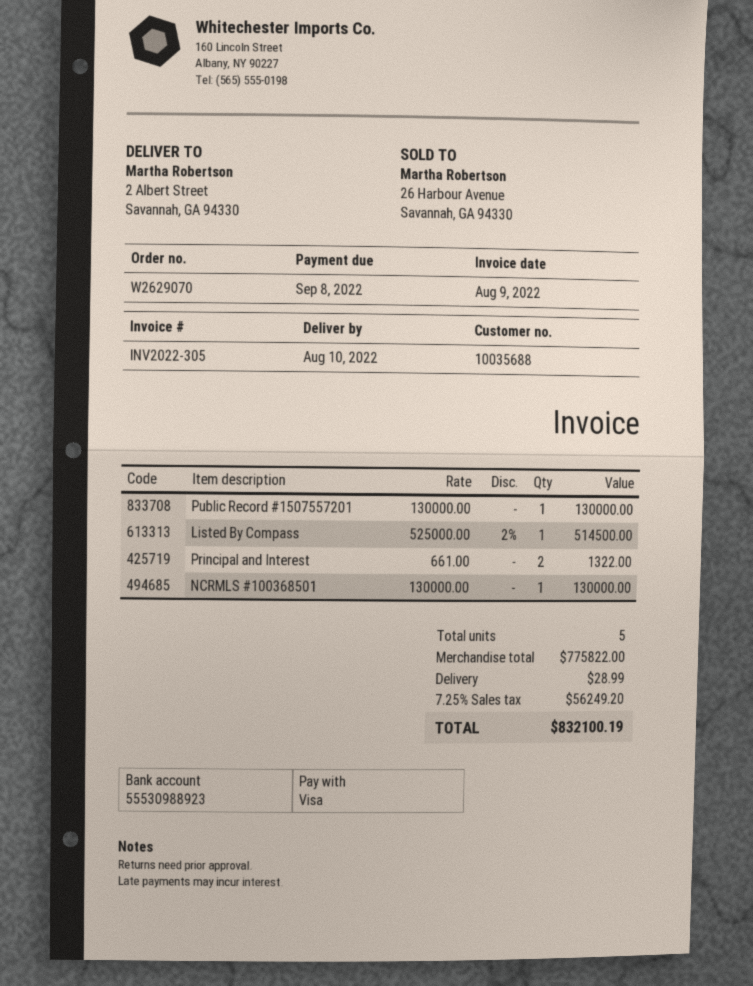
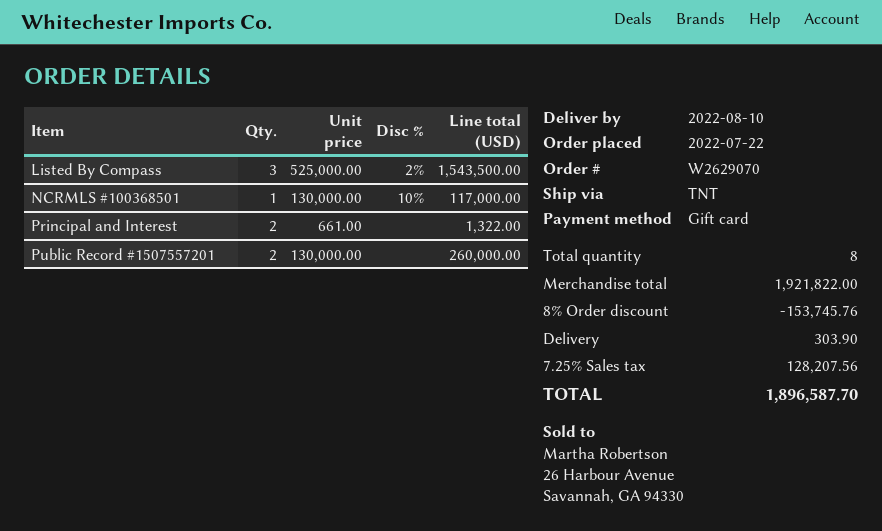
payment method: Visa -> gift card
Public Record #1507557201: 1 x 130000.00 = 130000.00 -> 2 x 130000.00 = 260000.00
Listed By Compass: 1 x 525000.00 - 2% = 514500.00 -> 3 x 525000.00 - 2% = 1543500.00
NCRMLS #100368501: 1 x 130000.00 = 130000.00 -> 1 x 130000.00 - 10% = 117000.00
total quantity: 5 -> 8
subtotal: 775822.00 -> 1921822.00
discount: none -> 8% = 153745.76
shipping: 28.99 -> 303.90
tax: 7.25% = 56249.20 -> 7.25% = 128207.56
total: 832100.19 -> 1896587.70

